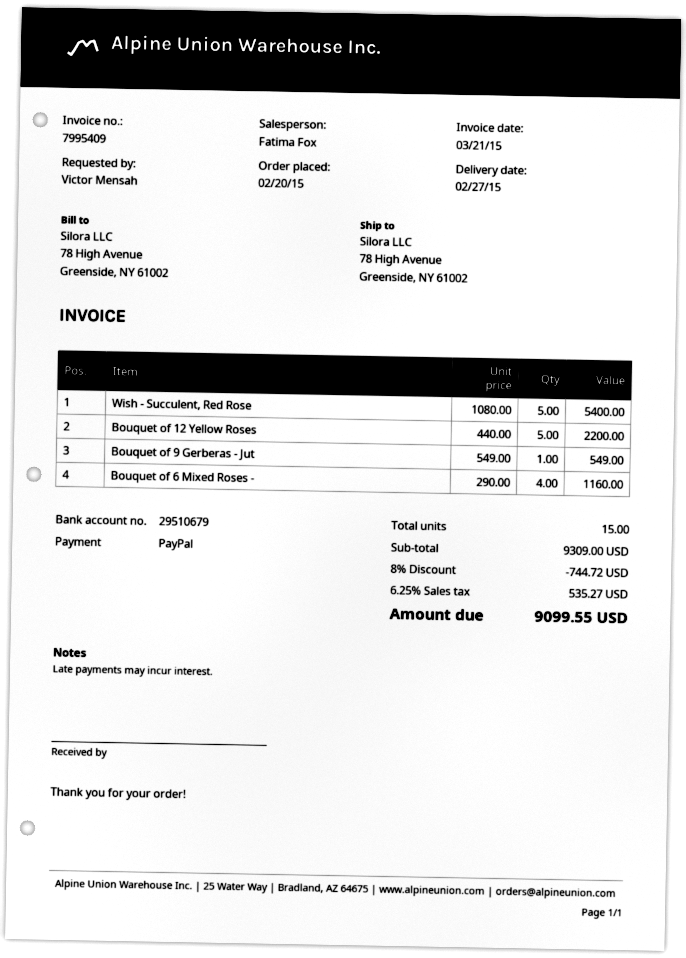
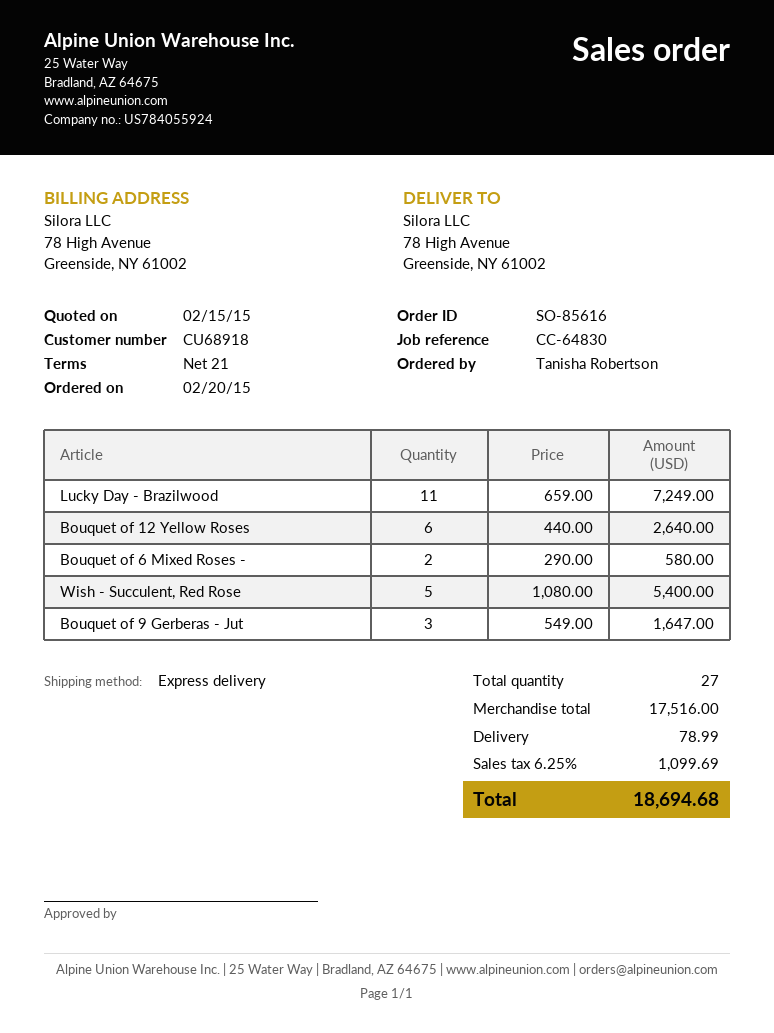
ordered by: Victor Mensah -> Tanisha Robertson
Bouquet of 12 Yellow Roses: 5 x 440.00 = 2200.00 -> 6 x 440.00 = 2640.00
Bouquet of 9 Gerberas - Jut: 1 x 549.00 = 549.00 -> 3 x 549.00 = 1647.00
Bouquet of 6 Mixed Roses -: 4 x 290.00 = 1160.00 -> 2 x 290.00 = 580.00
Lucky Day - Brazilwood: none -> 11 x 659.00 = 7249.00
total quantity: 15 -> 27
subtotal: 9309.00 -> 17516.00
discount: 8% = 744.72 -> none
shipping: none -> 78.99
tax: 6.25% = 535.27 -> 6.25% = 1099.69
total: 9099.55 -> 18694.68

